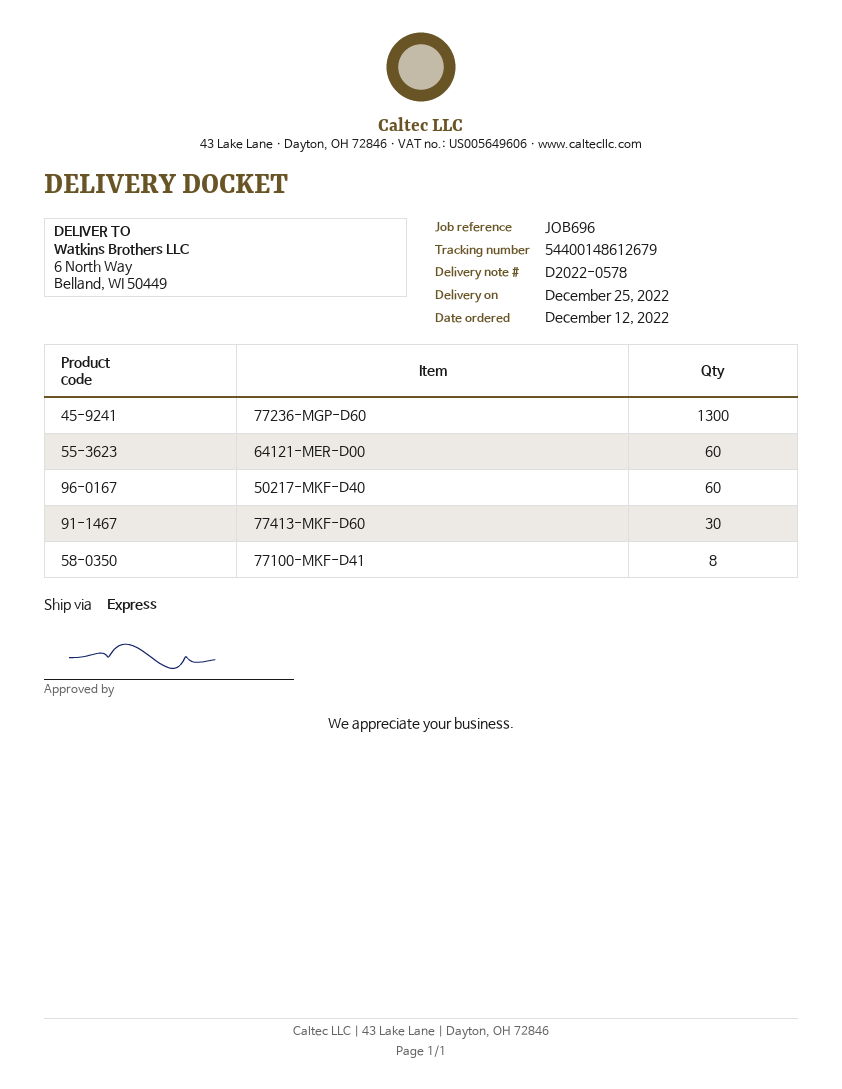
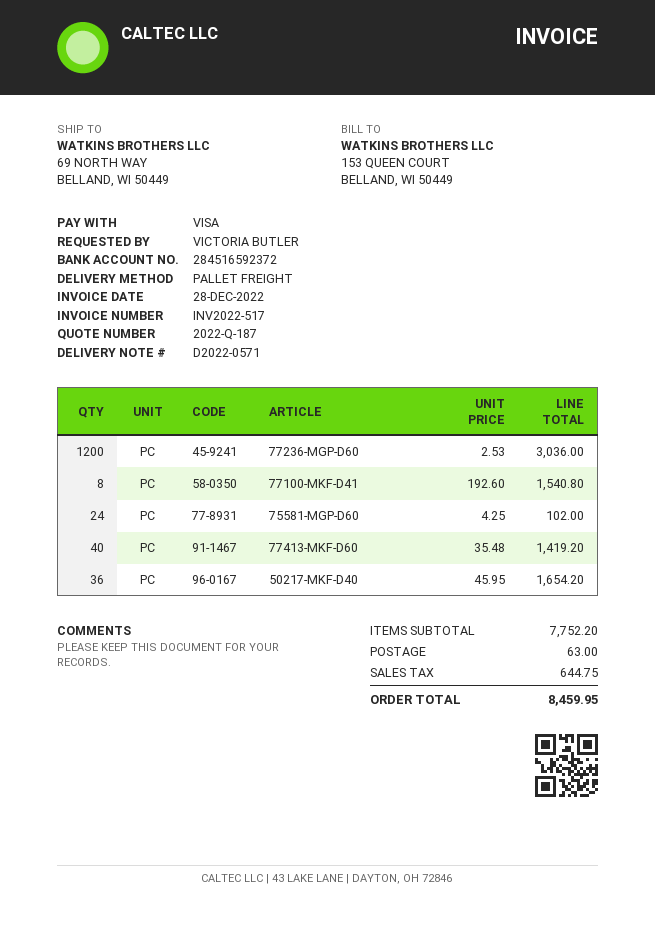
delivery note number: D2022-0578 -> D2022-0571
shipping method: express -> pallet freight
ship to: 6 North Way, Belland, WI 50449 -> 69 NORTH WAY, BELLAND, WI 50449
77236-MGP-D60: 1300 -> 1200
64121-MER-D00: 60 -> none
50217-MKF-D40: 60 -> 36
77413-MKF-D60: 30 -> 40
75581-MGP-D60: none -> 24

